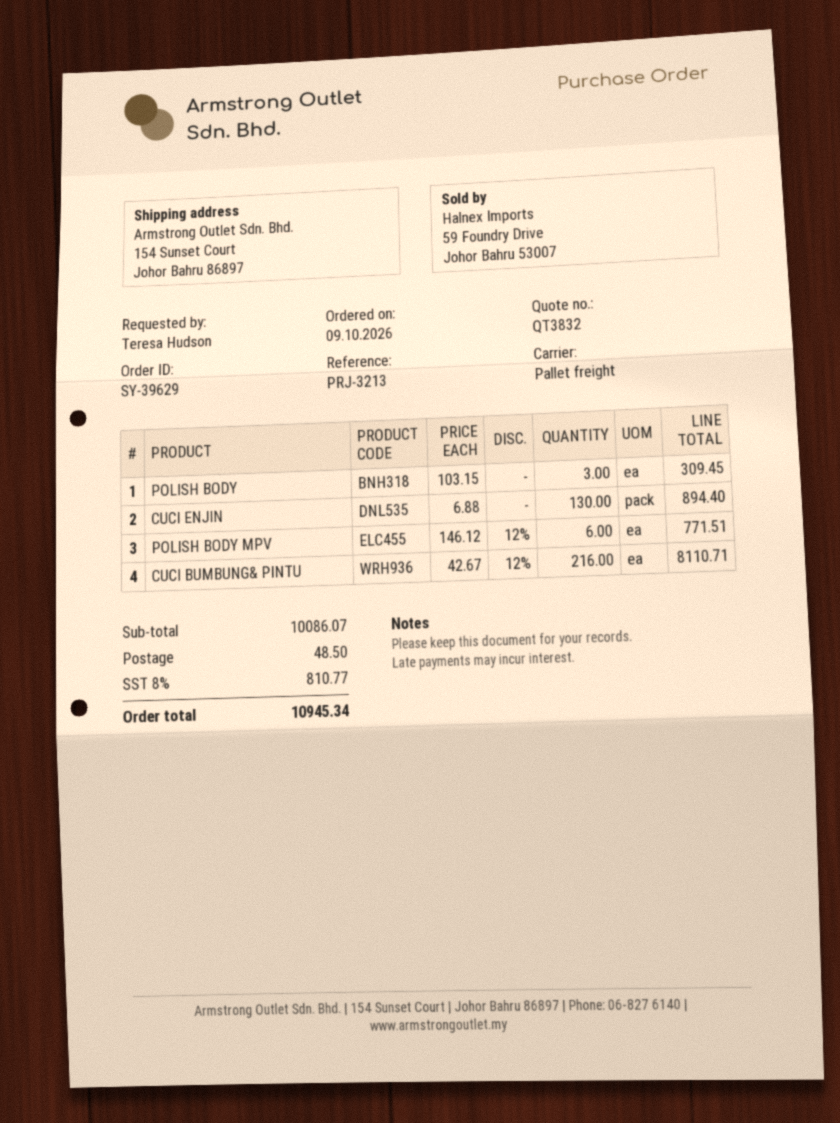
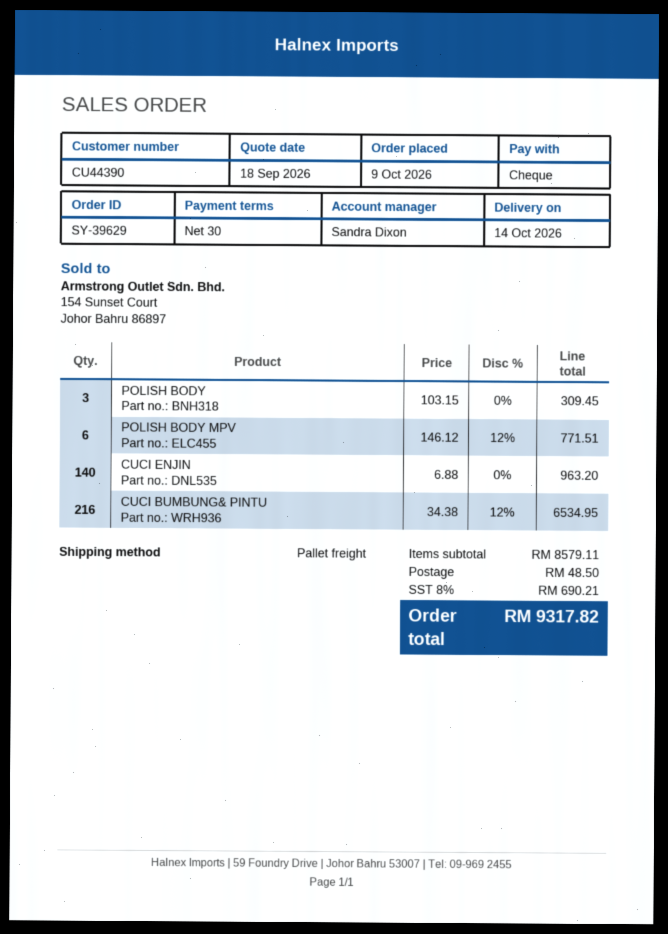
CUCI ENJIN: 130 x 6.88 = 894.40 -> 140 x 6.88 = 963.20
CUCI BUMBUNG& PINTU: 216 x 42.67 - 12% = 8110.71 -> 216 x 34.38 - 12% = 6534.95
subtotal: 10086.07 -> 8579.11
tax: 8% = 810.77 -> 8% = 690.21
total: 10945.34 -> 9317.82

